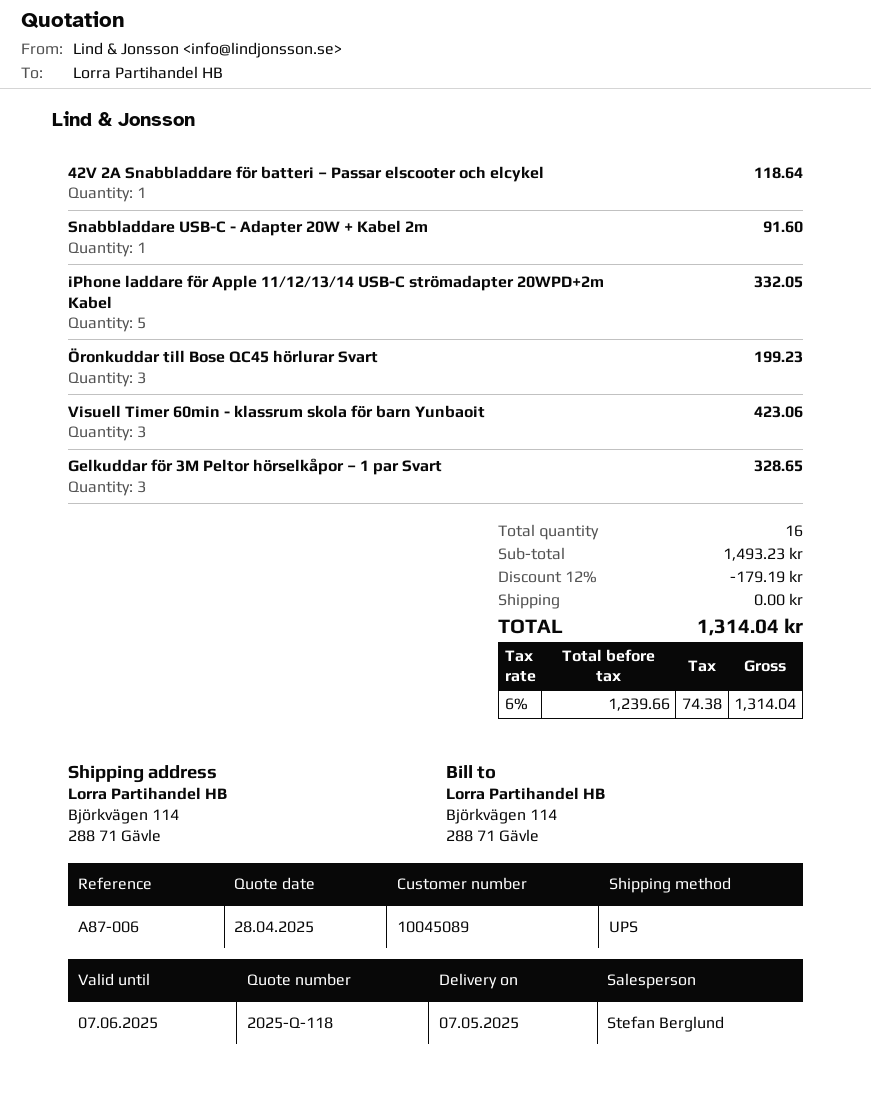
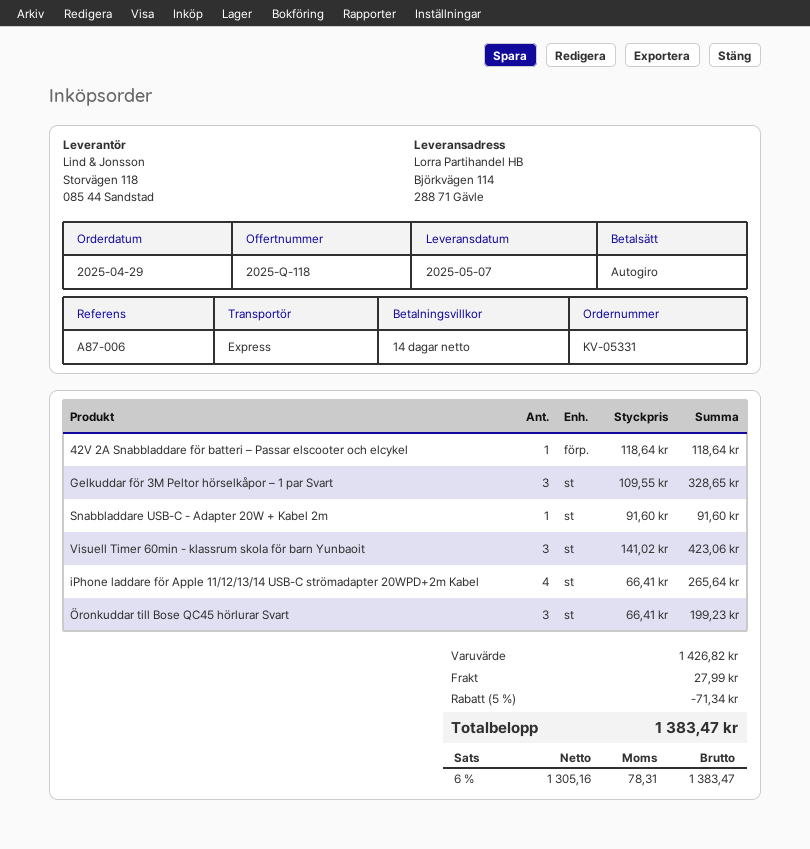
shipping method: UPS -> express
iPhone laddare för Apple 11/12/13/14 USB-C strömadapter 20WPD+2m Kabel: 5 for 332.05 -> 4 for 265.64
subtotal: 1493.23 -> 1426.82
discount: 12% = 179.19 -> 5% = 71.34
shipping: 0.00 -> 27.99
net: 1239.66 -> 1305.16
tax: 6% = 74.38 -> 6% = 78.31
total: 1314.04 -> 1383.47

